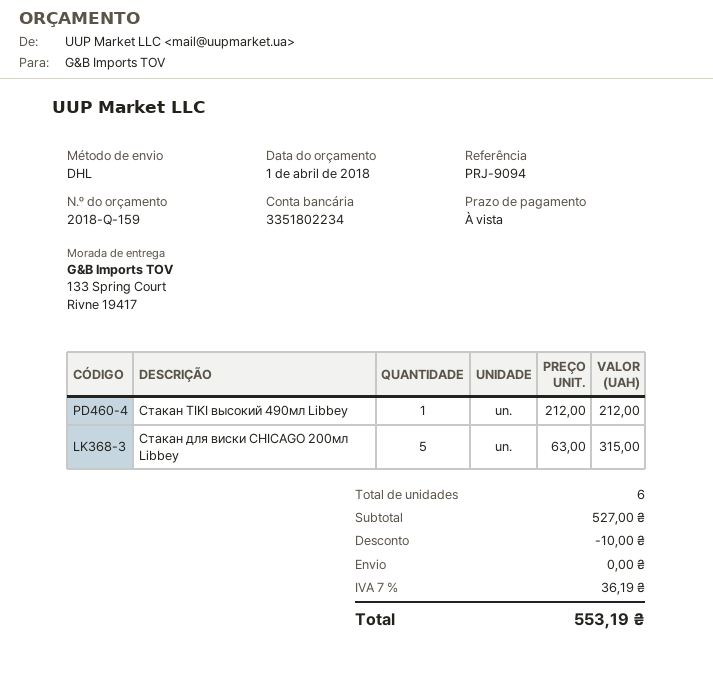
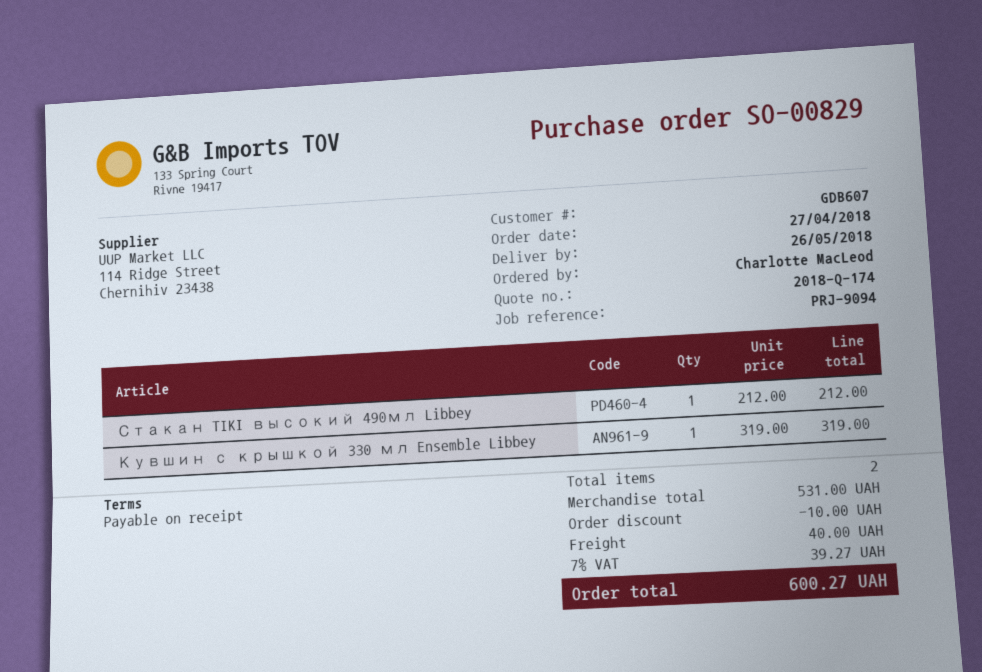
quote number: 2018-Q-159 -> 2018-Q-174
Стакан для виски CHICAGO 200мл Libbey: 5 x 63.00 = 315.00 -> none
Кувшин с крышкой 330 мл Ensemble Libbey: none -> 1 x 319.00 = 319.00
total quantity: 6 -> 2
subtotal: 527.00 -> 531.00
shipping: 0.00 -> 40.00
tax: 7% = 36.19 -> 7% = 39.27
total: 553.19 -> 600.27

